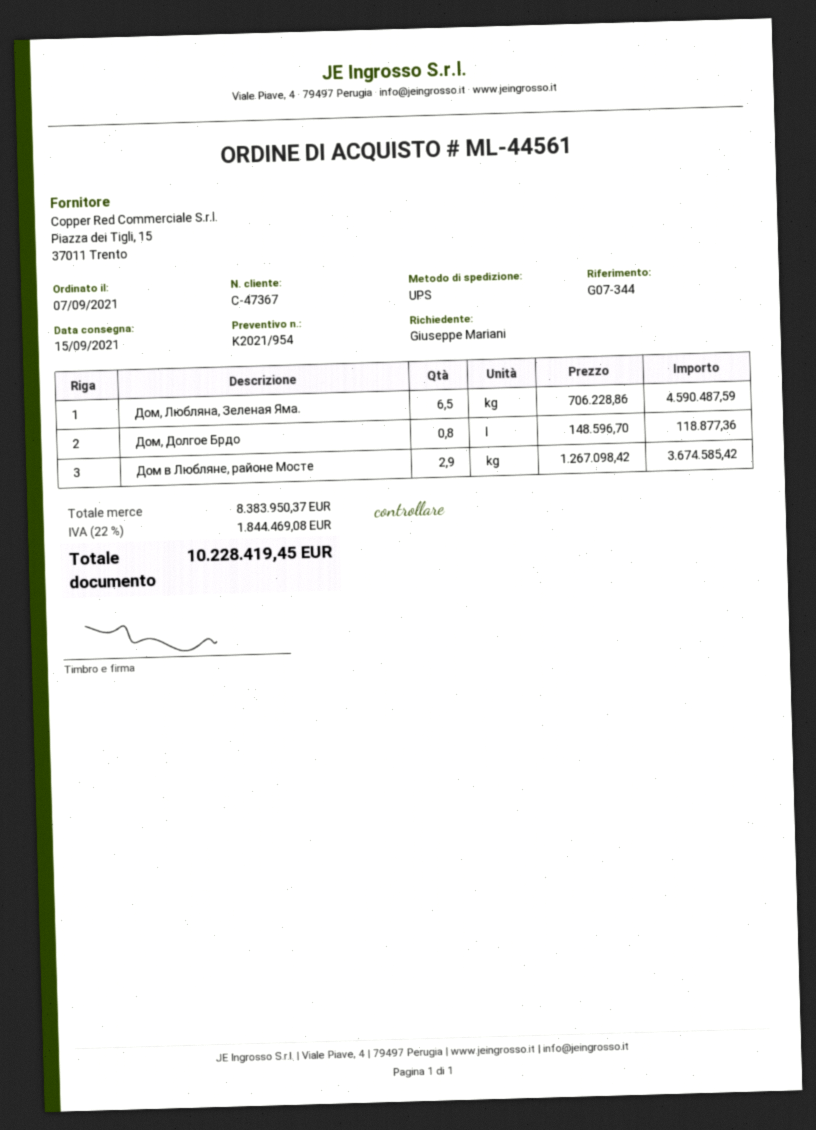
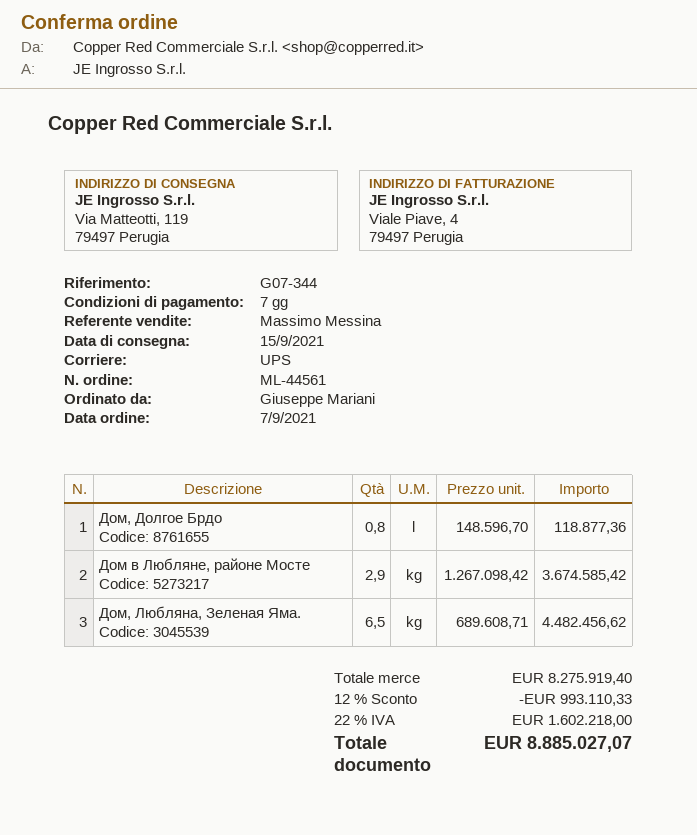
Дом, Любляна, Зеленая Яма.: 6.5 x 706228.86 = 4590487.59 -> 6.5 x 689608.71 = 4482456.62
subtotal: 8383950.37 -> 8275919.40
discount: none -> 12% = 993110.33
tax: 22% = 1844469.08 -> 22% = 1602218.00
total: 10228419.45 -> 8885027.07

